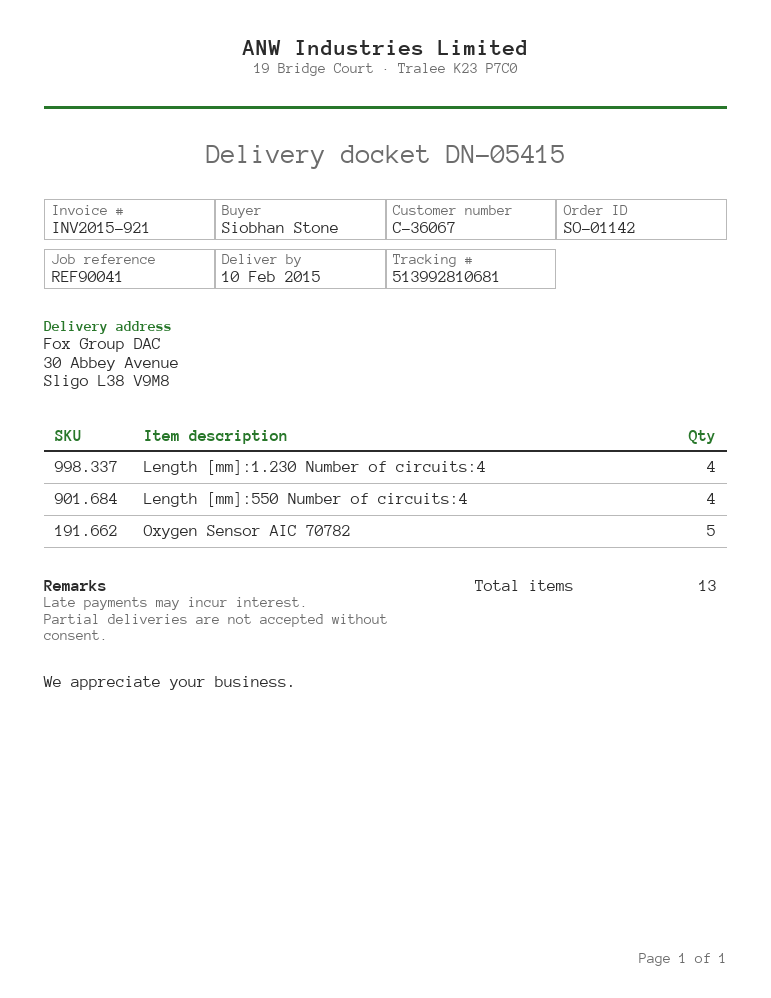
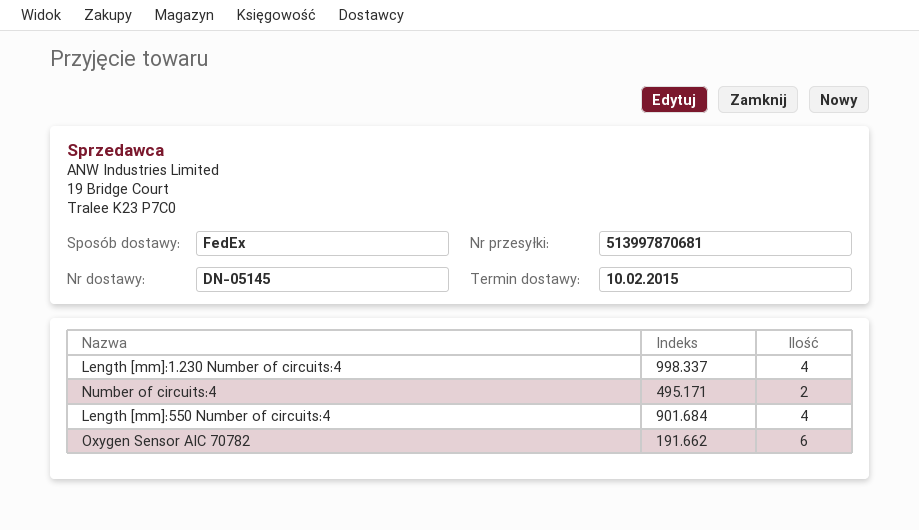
delivery note number: DN-05415 -> DN-05145
tracking number: 513992810681 -> 513997870681
Oxygen Sensor AIC 70782: 5 -> 6
Number of circuits:4: none -> 2

